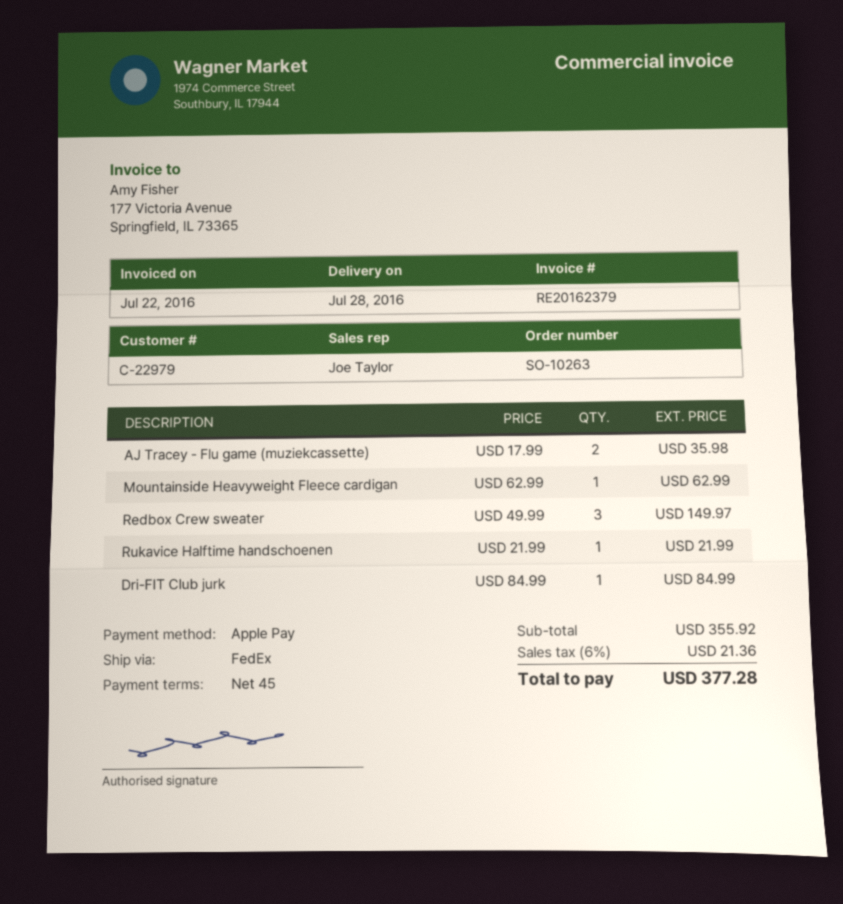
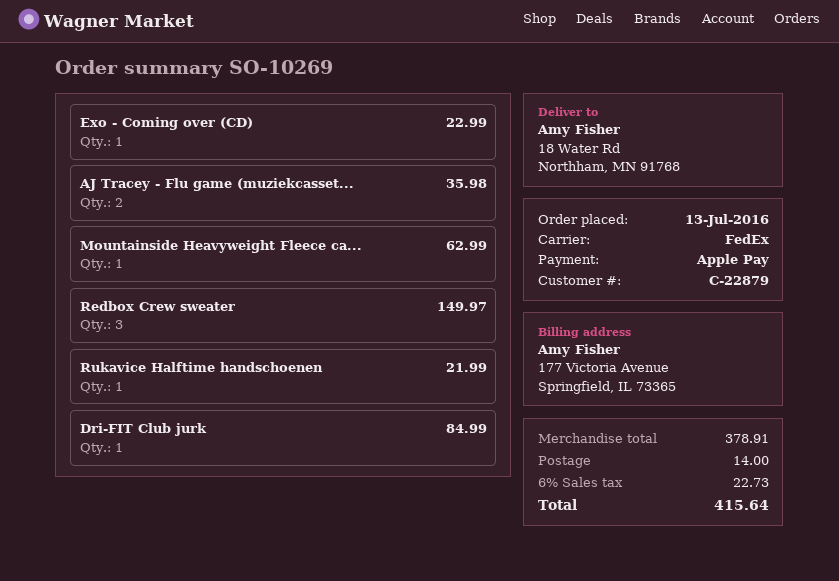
order number: SO-10263 -> SO-10269
customer number: C-22979 -> C-22879
Exo - Coming over (CD): none -> 1 for 22.99
subtotal: 355.92 -> 378.91
shipping: none -> 14.00
tax: 6% = 21.36 -> 6% = 22.73
total: 377.28 -> 415.64

